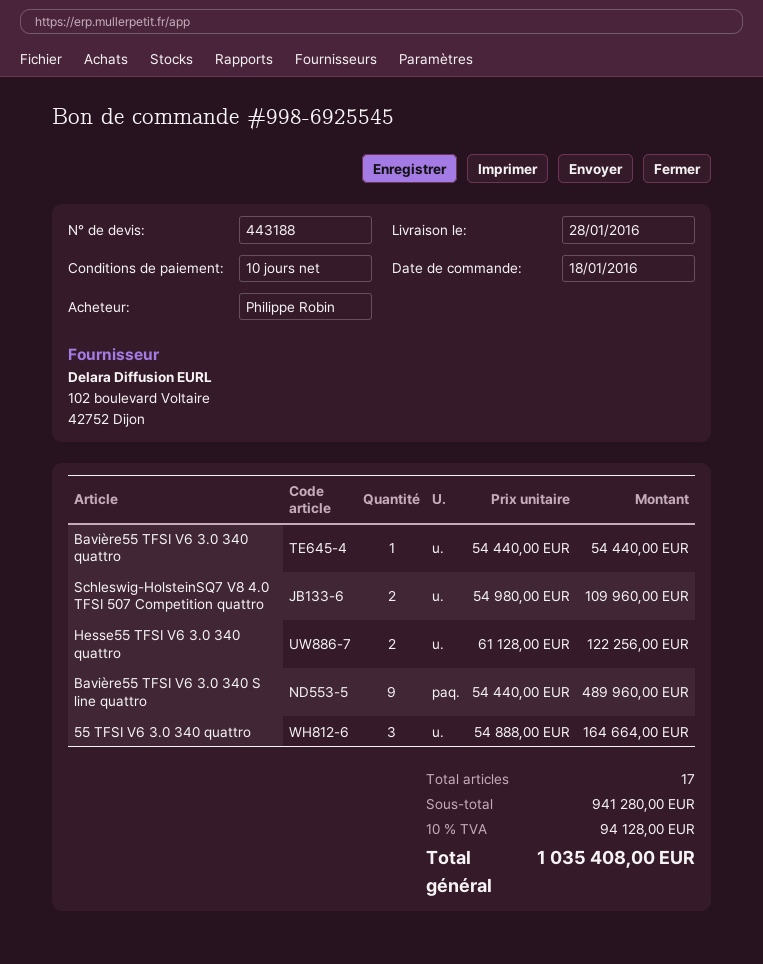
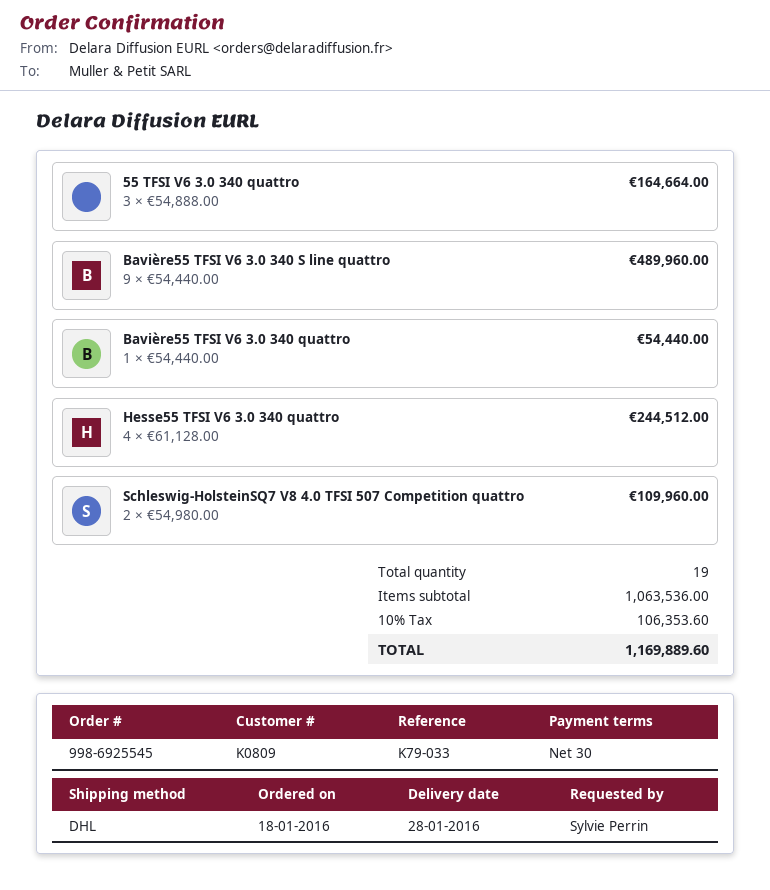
payment terms: 10 days -> 30 days
ordered by: Philippe Robin -> Sylvie Perrin
Hesse55 TFSI V6 3.0 340 quattro: 2 x 61128.00 = 122256.00 -> 4 x 61128.00 = 244512.00
total quantity: 17 -> 19
subtotal: 941280.00 -> 1063536.00
tax: 10% = 94128.00 -> 10% = 106353.60
total: 1035408.00 -> 1169889.60

